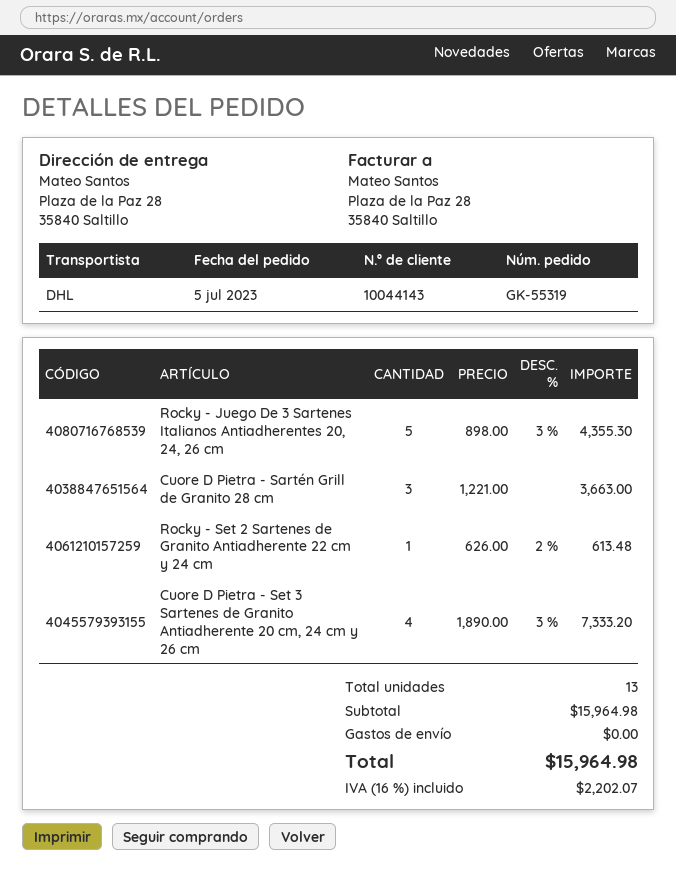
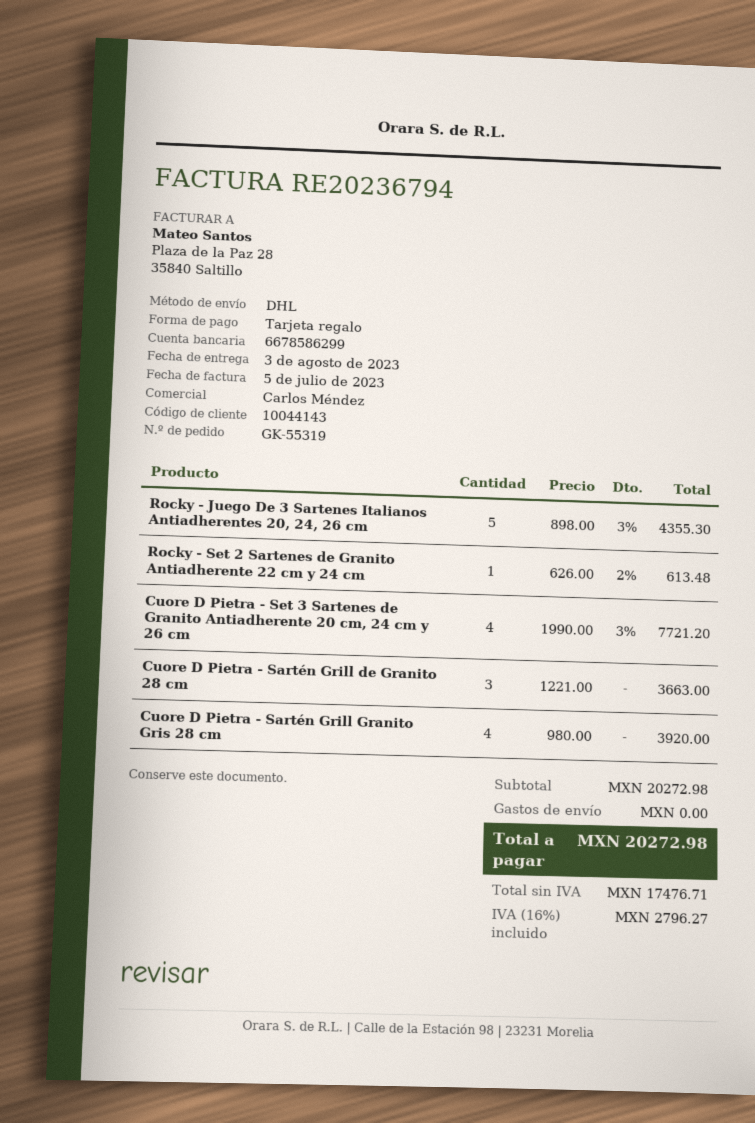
Cuore D Pietra - Set 3 Sartenes de Granito Antiadherente 20 cm, 24 cm y 26 cm: 4 x 1890.00 - 3% = 7333.20 -> 4 x 1990.00 - 3% = 7721.20
Cuore D Pietra - Sartén Grill Granito Gris 28 cm: none -> 4 x 980.00 = 3920.00
subtotal: 15964.98 -> 20272.98
tax: 16% = 2202.07 -> 16% = 2796.27
total: 15964.98 -> 20272.98

